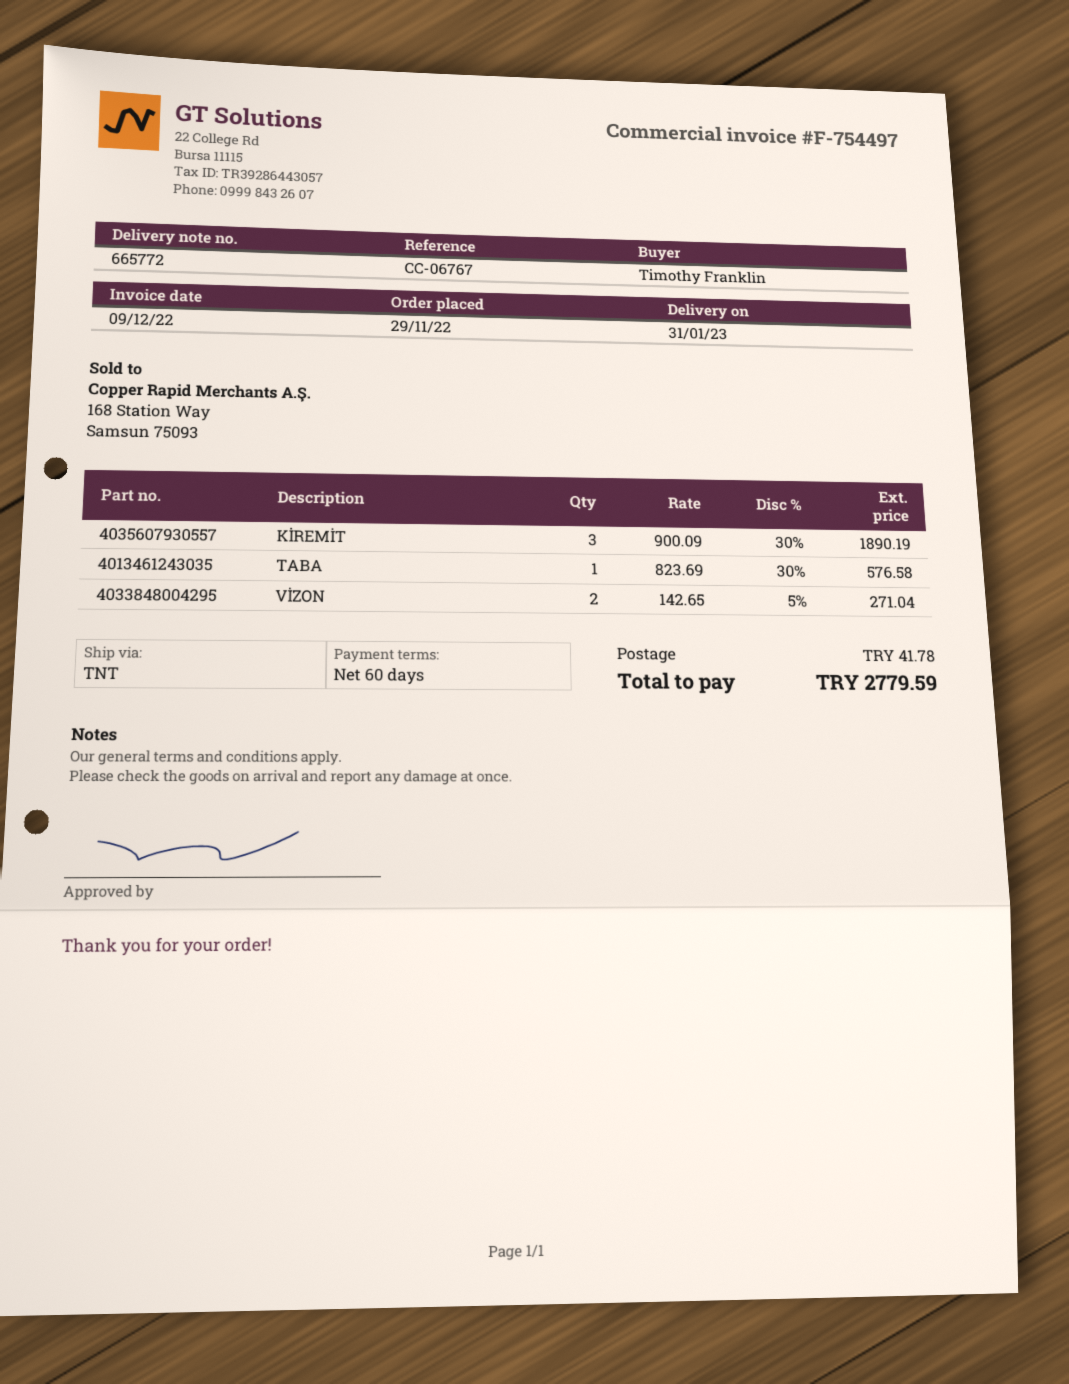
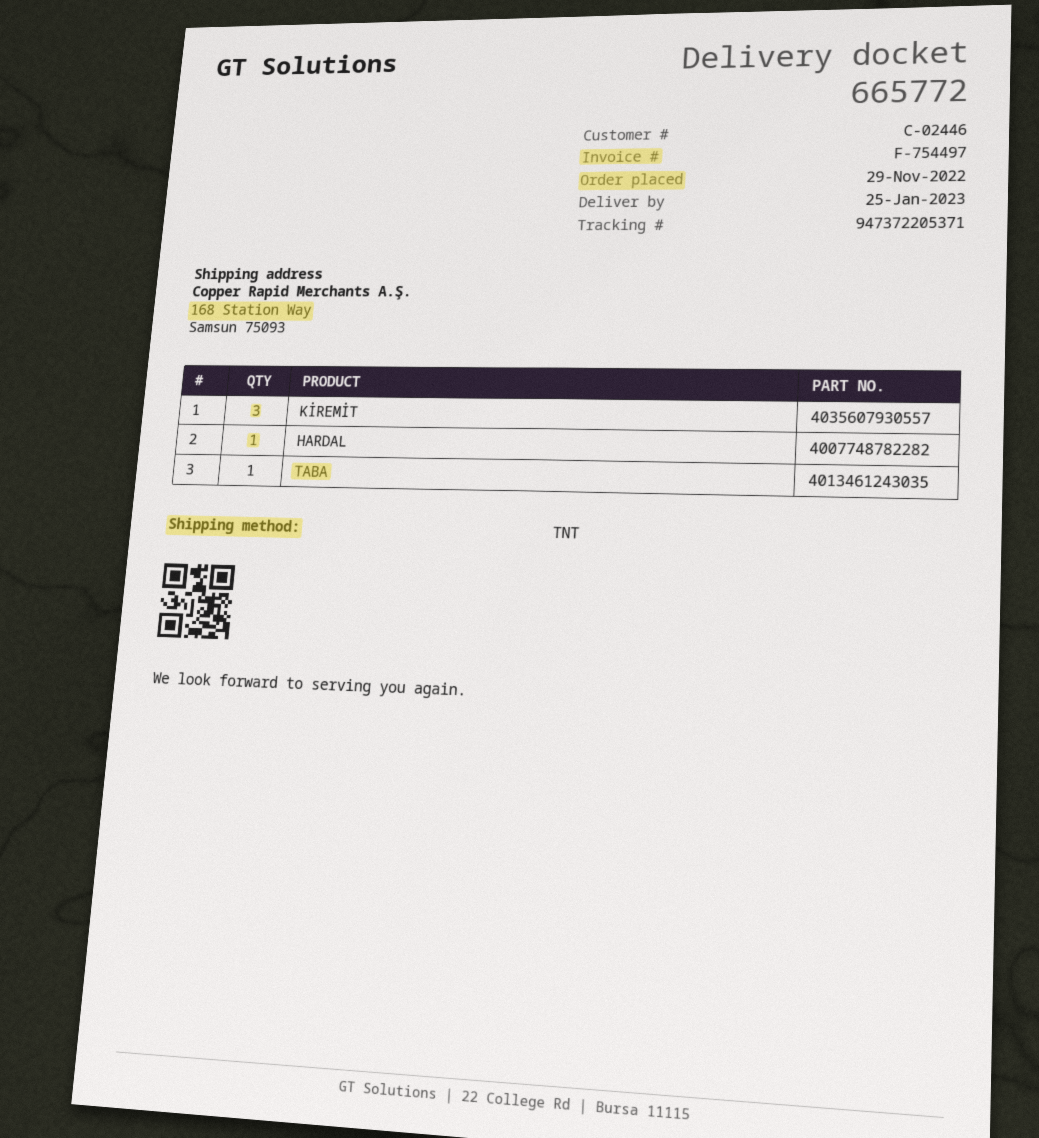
delivery date: 2023-01-31 -> 2023-01-25
VİZON: 2 -> none
HARDAL: none -> 1

